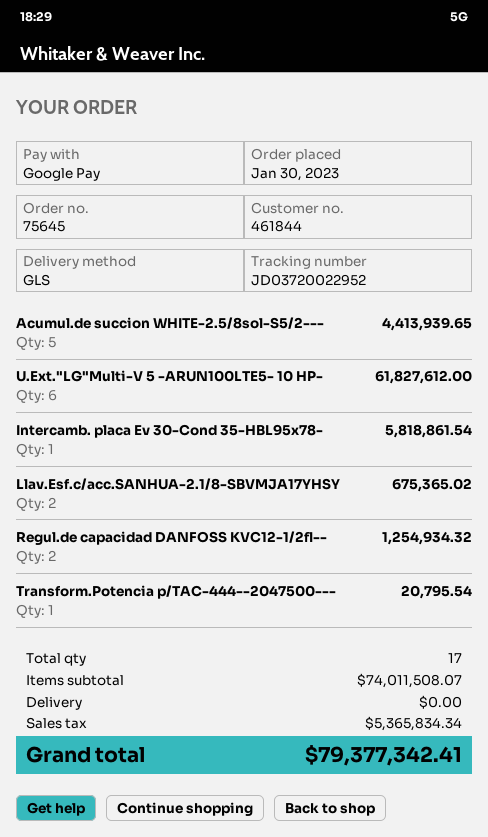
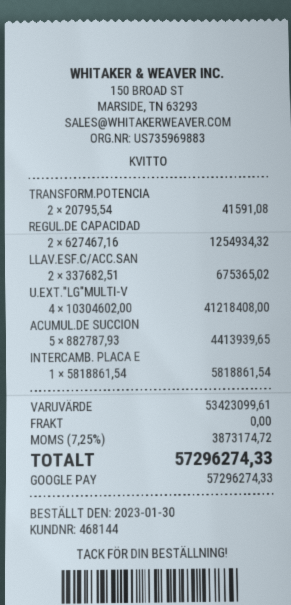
customer number: 461844 -> 468144
U.Ext."LG"Multi-V 5 -ARUN100LTE5- 10 HP-: 6 for 61827612.00 -> 4 for 41218408.00
Transform.Potencia p/TAC-444--2047500---: 1 for 20795.54 -> 2 for 41591.08
subtotal: 74011508.07 -> 53423099.61
tax: 5365834.34 -> 3873174.72
total: 79377342.41 -> 57296274.33

